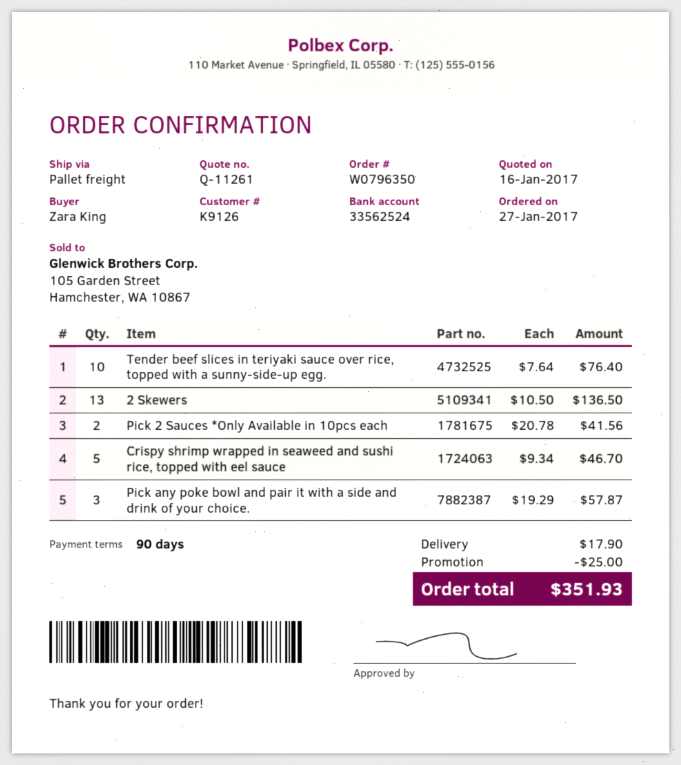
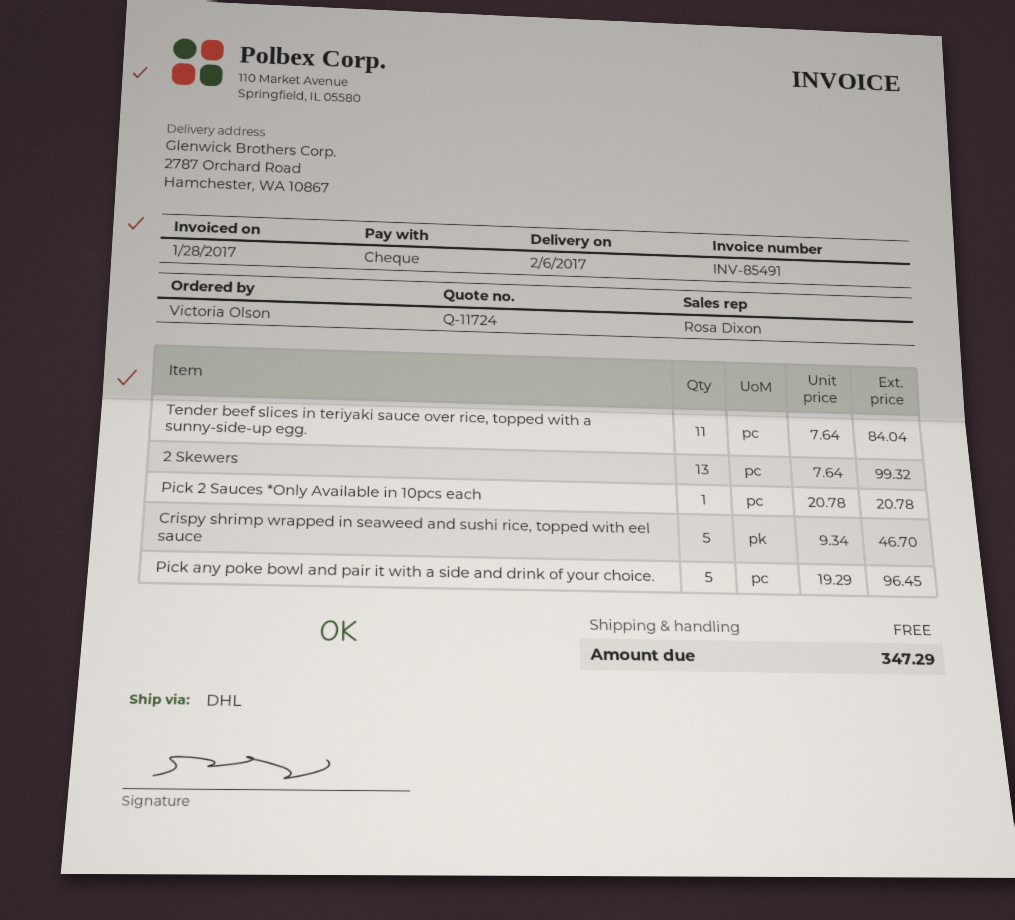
quote number: Q-11261 -> Q-11724
ordered by: Zara King -> Victoria Olson
shipping method: pallet freight -> DHL
Tender beef slices in teriyaki sauce over rice, topped with a sunny-side-up egg.: 10 x 7.64 = 76.40 -> 11 x 7.64 = 84.04
2 Skewers: 13 x 10.50 = 136.50 -> 13 x 7.64 = 99.32
Pick 2 Sauces *Only Available in 10pcs each: 2 x 20.78 = 41.56 -> 1 x 20.78 = 20.78
Pick any poke bowl and pair it with a side and drink of your choice.: 3 x 19.29 = 57.87 -> 5 x 19.29 = 96.45
discount: 25.00 -> none
shipping: 17.90 -> 0.00
total: 351.93 -> 347.29

